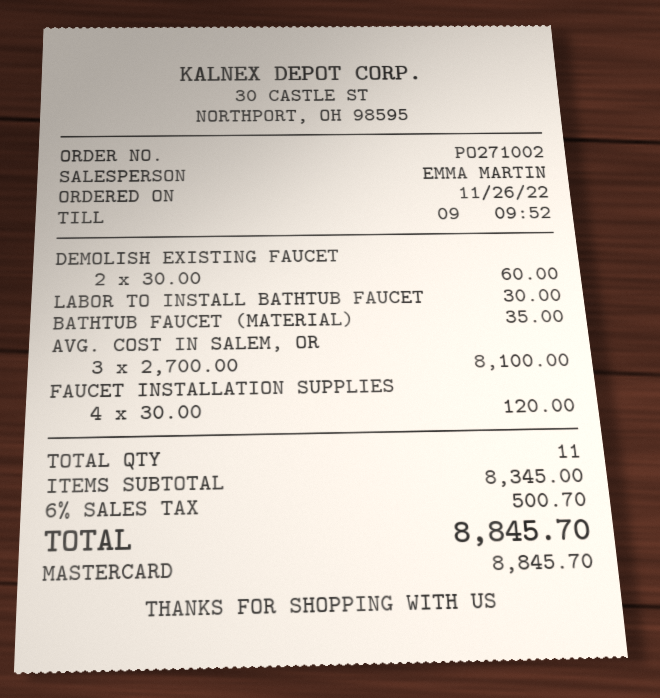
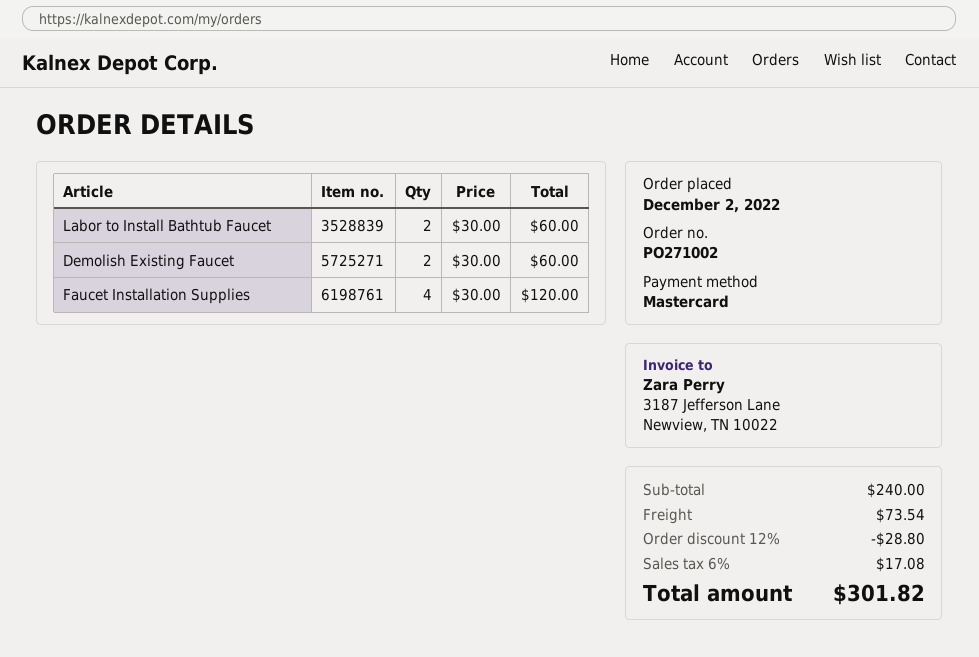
order date: 2022-11-26 -> 2022-12-02
LABOR TO INSTALL BATHTUB FAUCET: 1 x 30.00 = 30.00 -> 2 x 30.00 = 60.00
BATHTUB FAUCET (MATERIAL): 1 x 35.00 = 35.00 -> none
AVG. COST IN SALEM, OR: 3 x 2700.00 = 8100.00 -> none
subtotal: 8345.00 -> 240.00
discount: none -> 12% = 28.80
shipping: none -> 73.54
tax: 6% = 500.70 -> 6% = 17.08
total: 8845.70 -> 301.82

